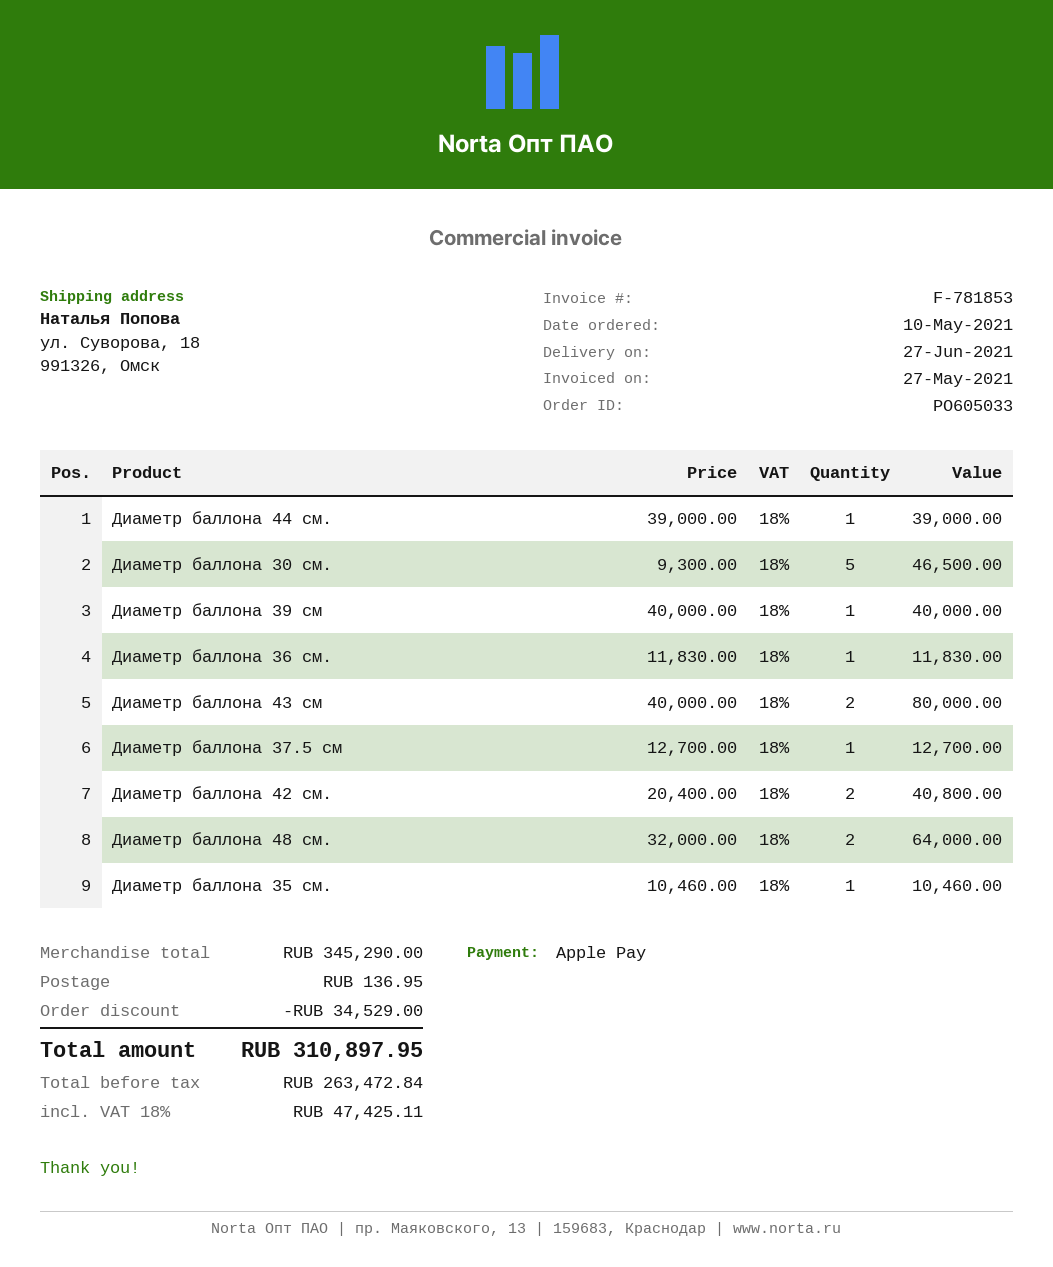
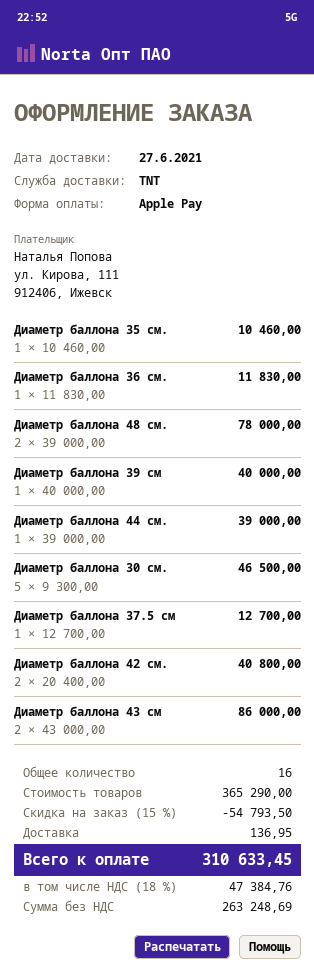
Диаметр баллона 43 см: 2 x 40000.00 = 80000.00 -> 2 x 43000.00 = 86000.00
Диаметр баллона 48 см.: 2 x 32000.00 = 64000.00 -> 2 x 39000.00 = 78000.00
subtotal: 345290.00 -> 365290.00
discount: 34529.00 -> 54793.50
net: 263472.84 -> 263248.69
tax: 18% = 47425.11 -> 18% = 47384.76
total: 310897.95 -> 310633.45

